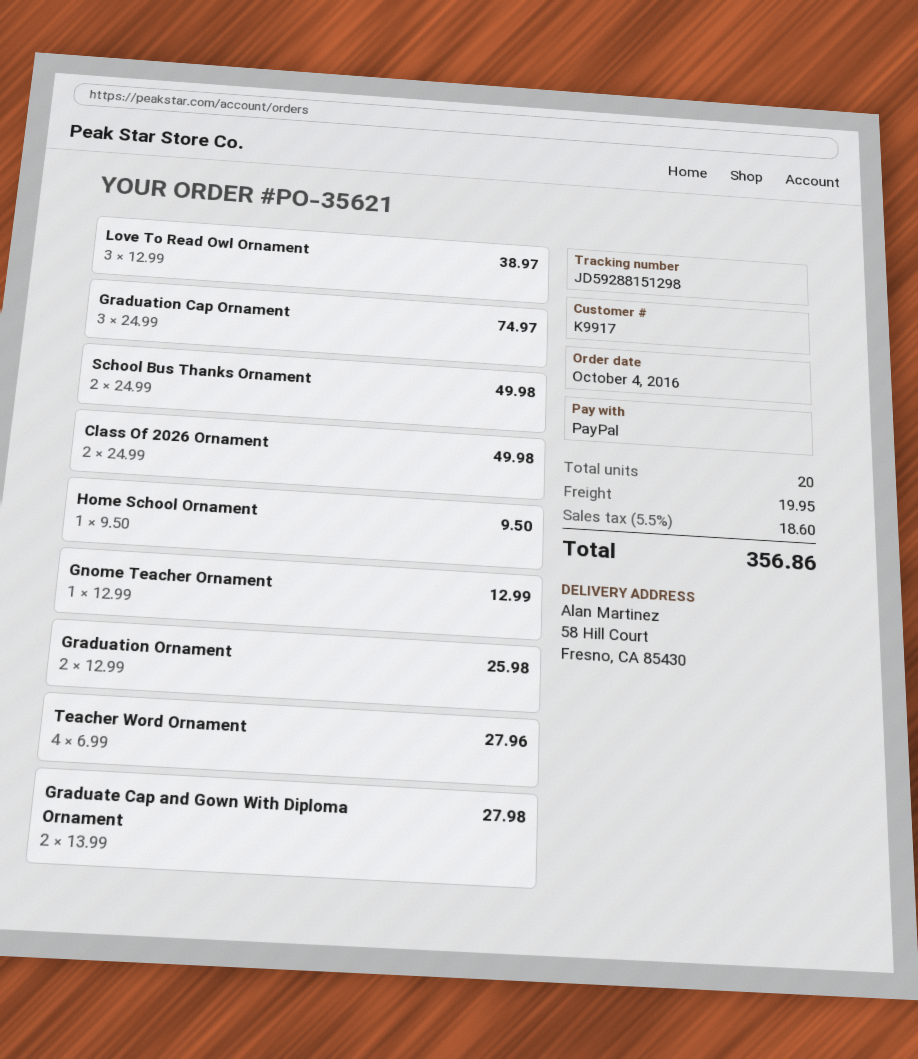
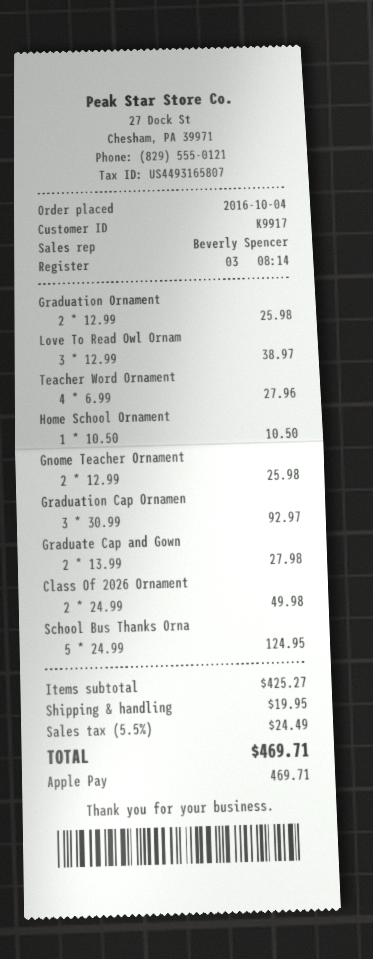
payment method: PayPal -> Apple Pay
Graduation Cap Ornament: 3 x 24.99 = 74.97 -> 3 x 30.99 = 92.97
School Bus Thanks Ornament: 2 x 24.99 = 49.98 -> 5 x 24.99 = 124.95
Home School Ornament: 1 x 9.50 = 9.50 -> 1 x 10.50 = 10.50
Gnome Teacher Ornament: 1 x 12.99 = 12.99 -> 2 x 12.99 = 25.98
tax: 5.5% = 18.60 -> 5.5% = 24.49
total: 356.86 -> 469.71

